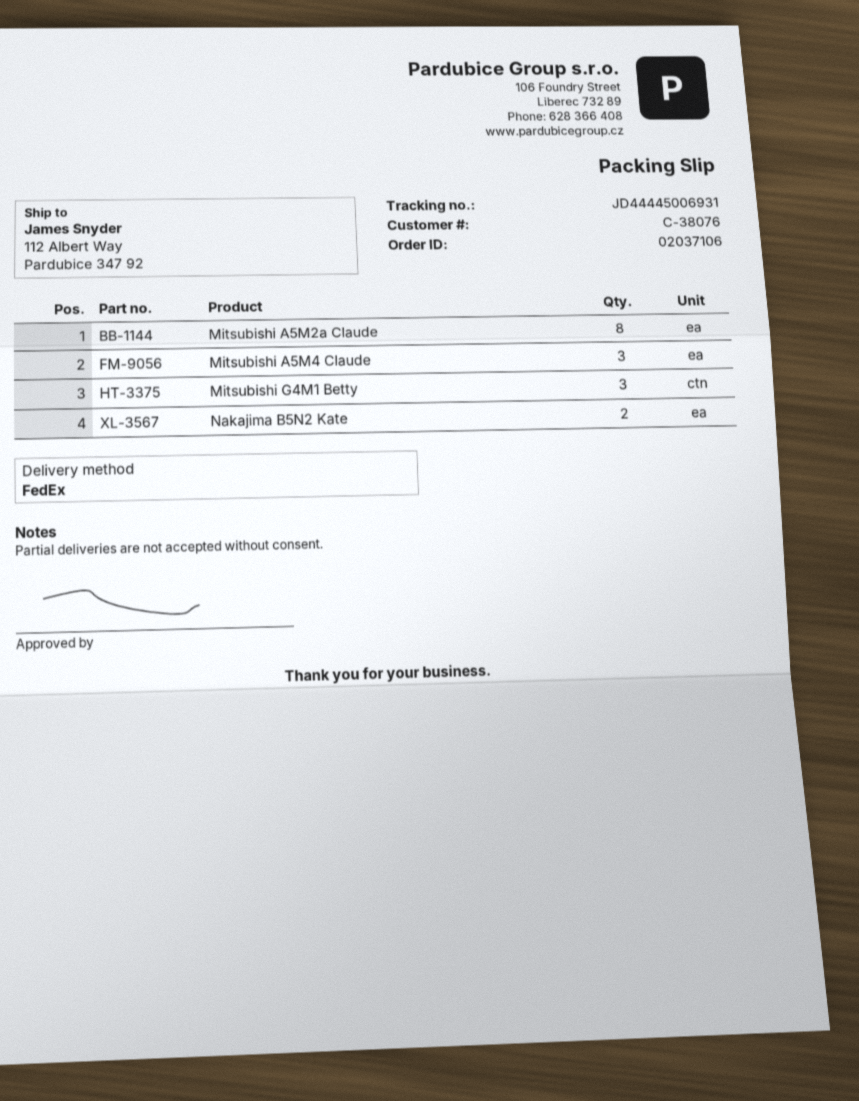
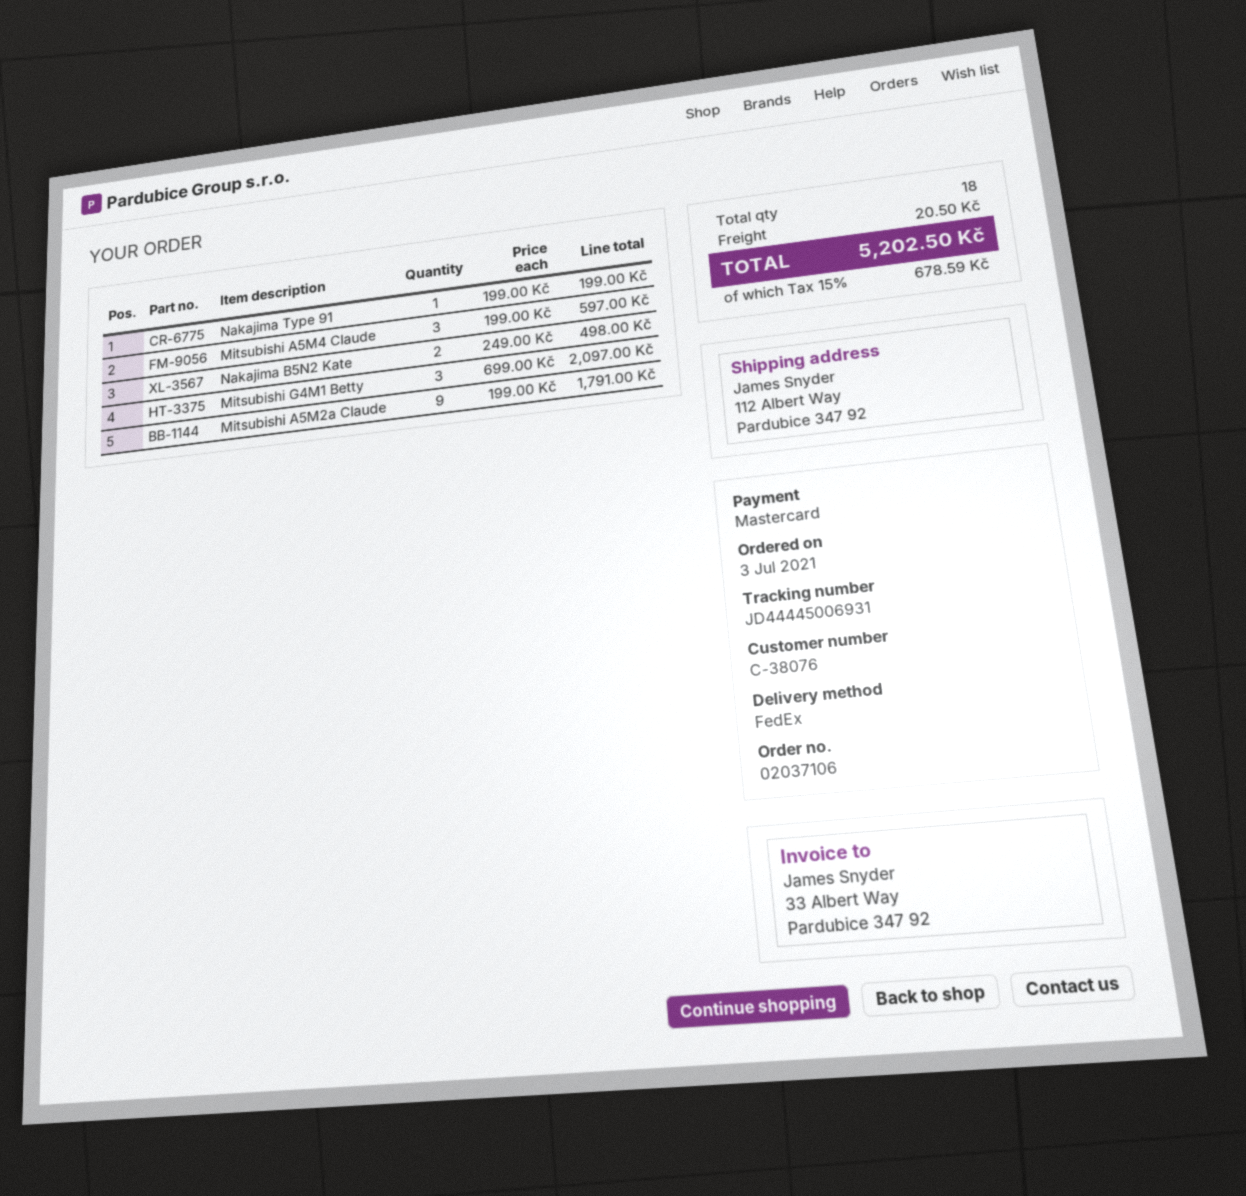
Mitsubishi A5M2a Claude: 8 -> 9
Nakajima Type 91: none -> 1

